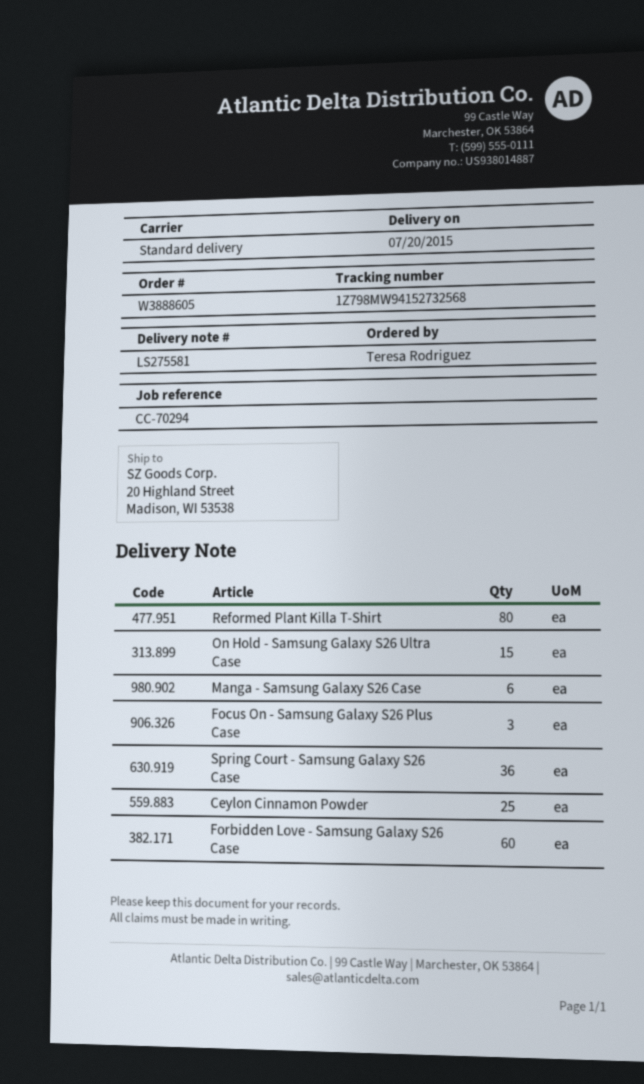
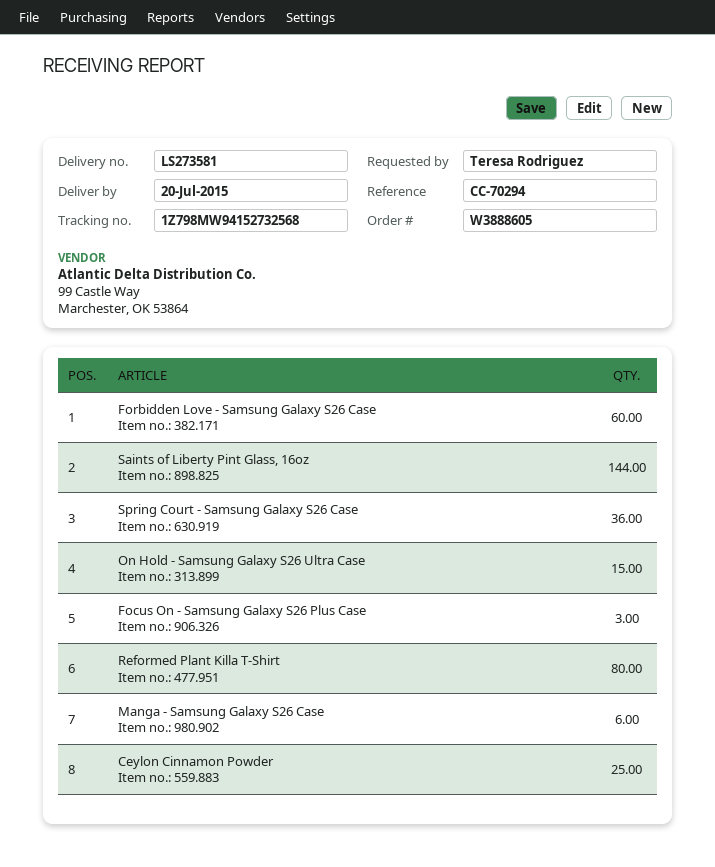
delivery note number: LS275581 -> LS273581
Saints of Liberty Pint Glass, 16oz: none -> 144

